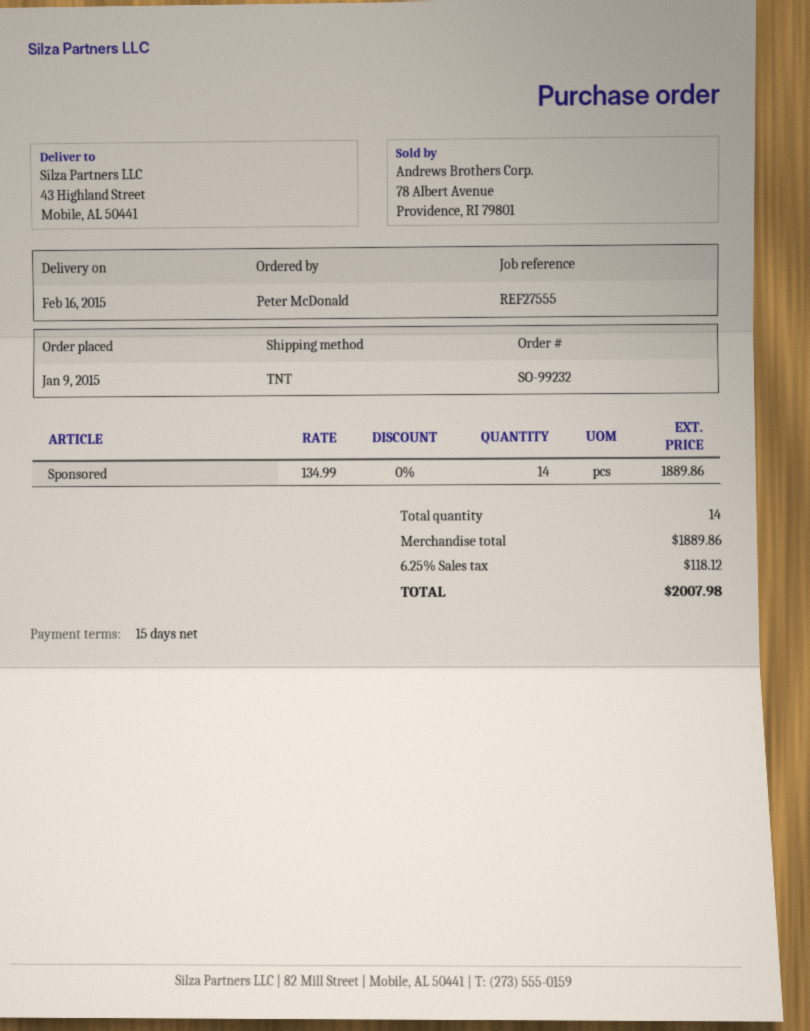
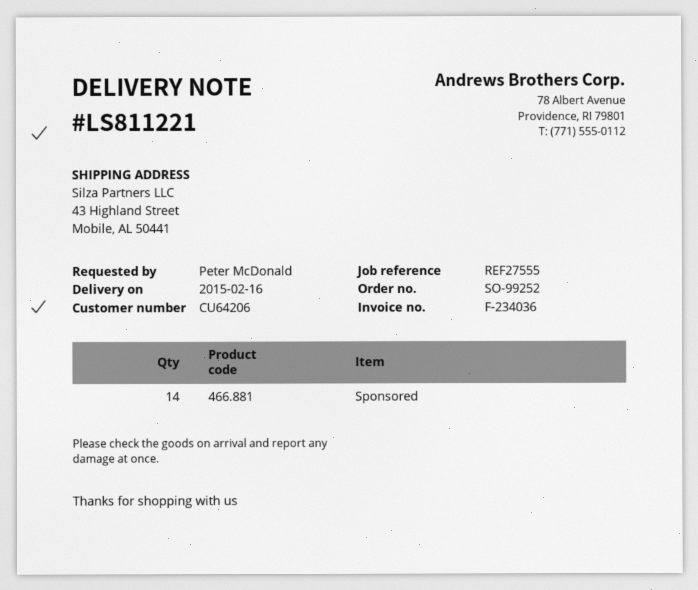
order number: SO-99232 -> SO-99252

